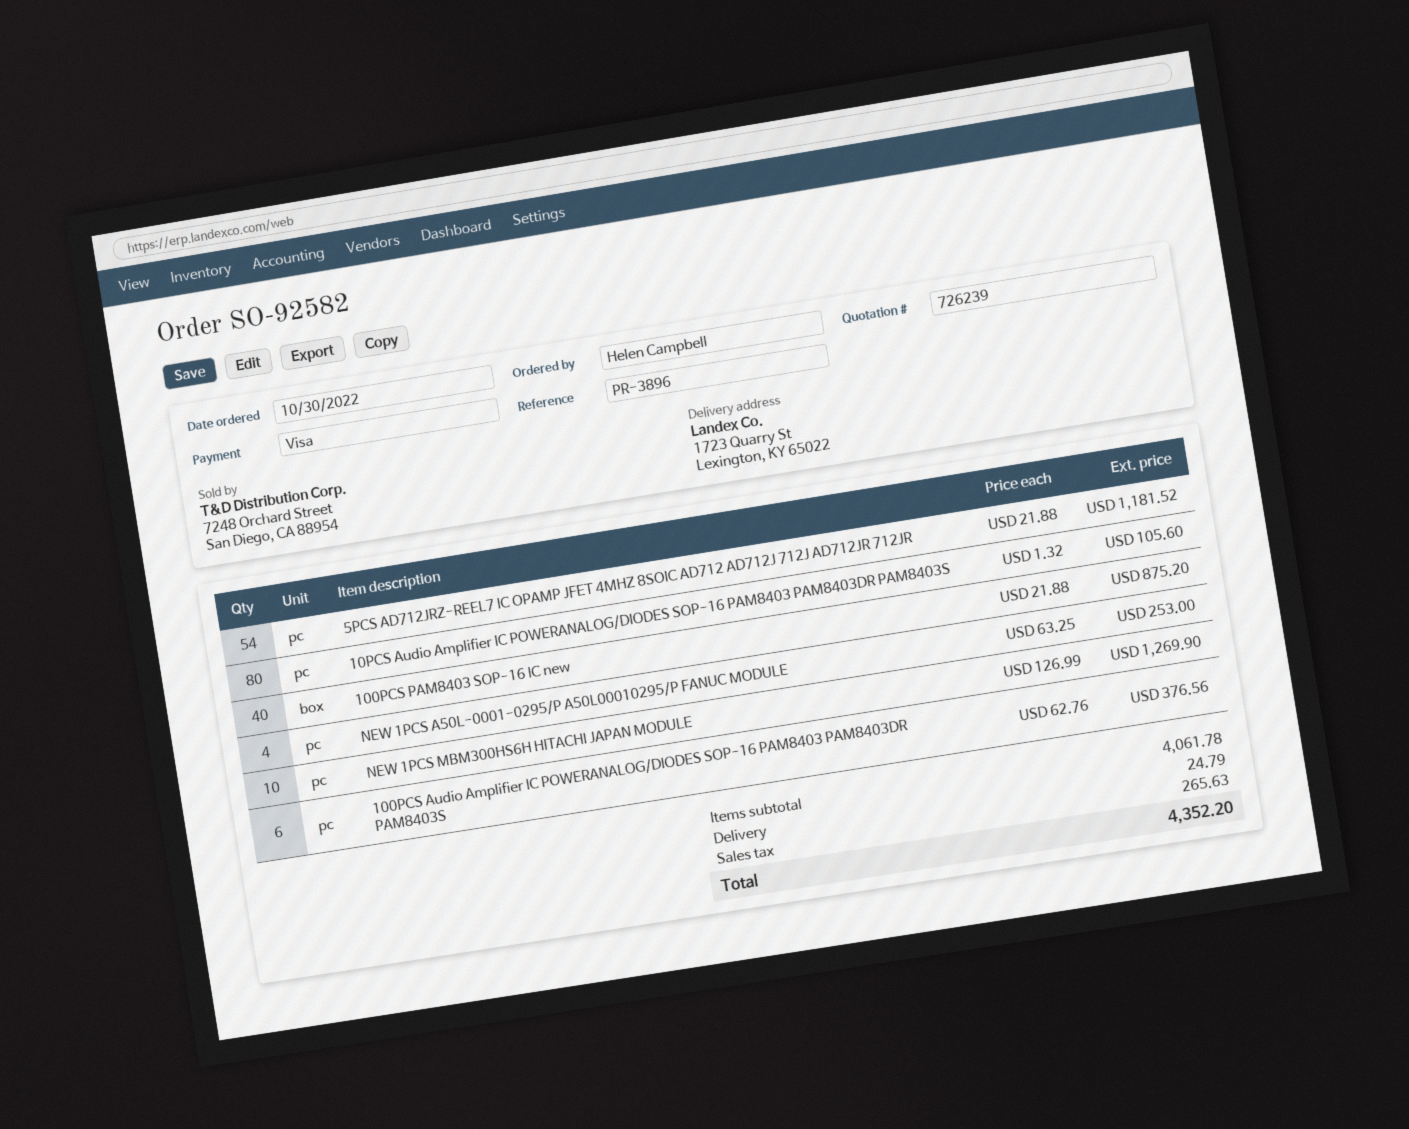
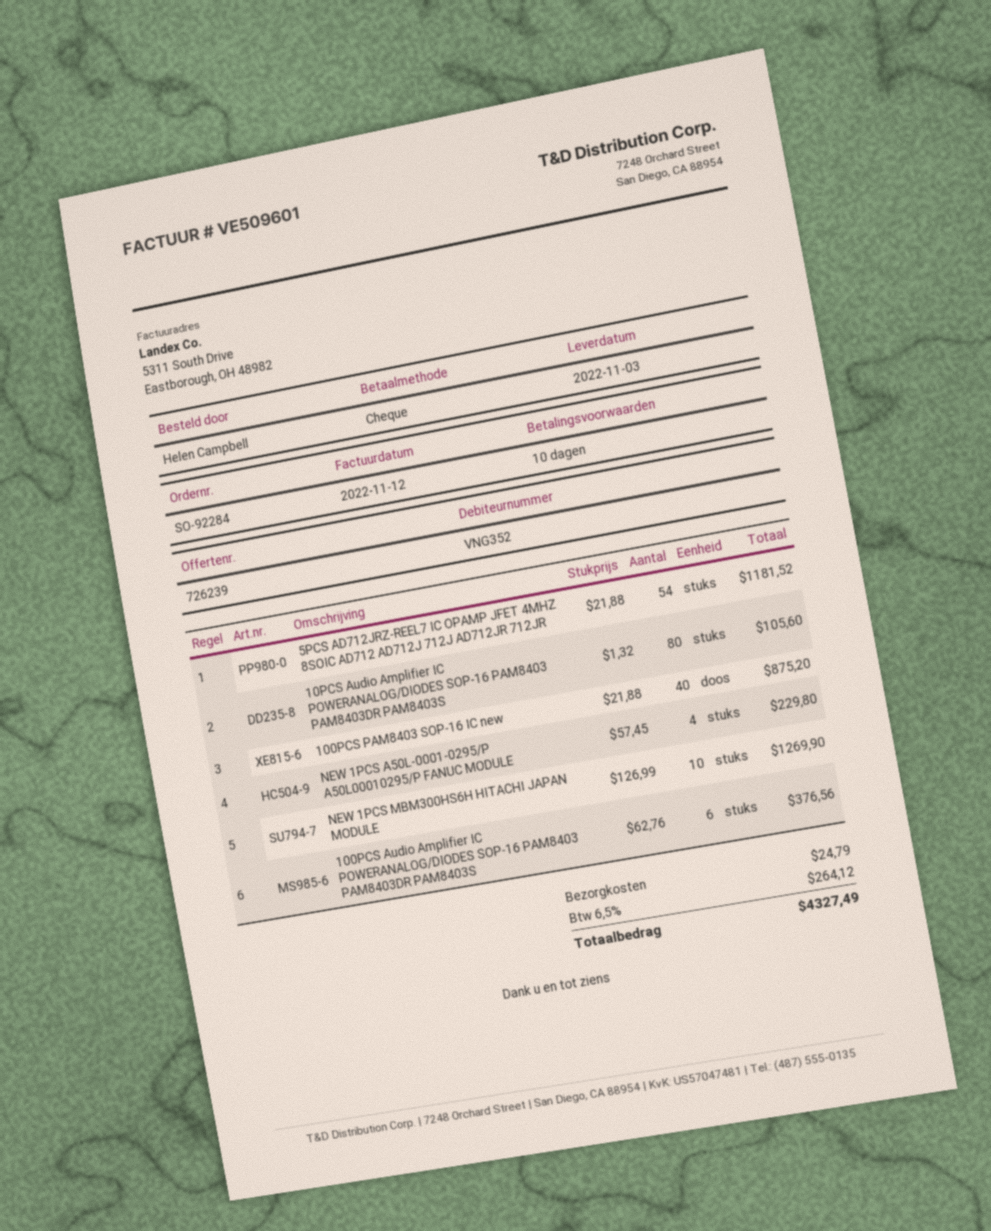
order number: SO-92582 -> SO-92284
payment method: Visa -> cheque
NEW 1PCS A50L-0001-0295/P A50L00010295/P FANUC MODULE: 4 x 63.25 = 253.00 -> 4 x 57.45 = 229.80
tax: 265.63 -> 264.12
total: 4352.20 -> 4327.49

